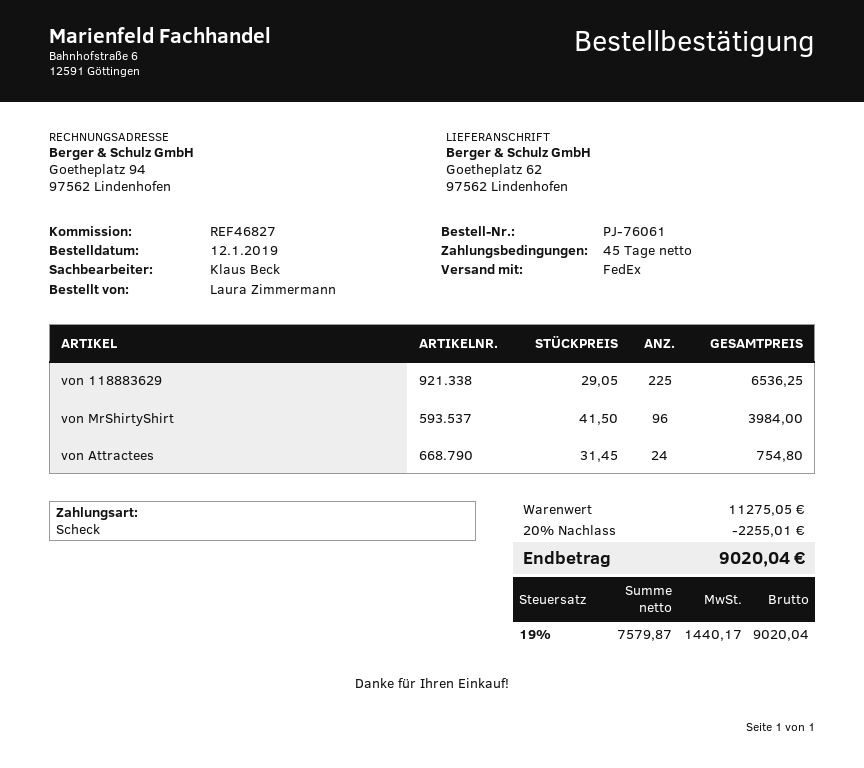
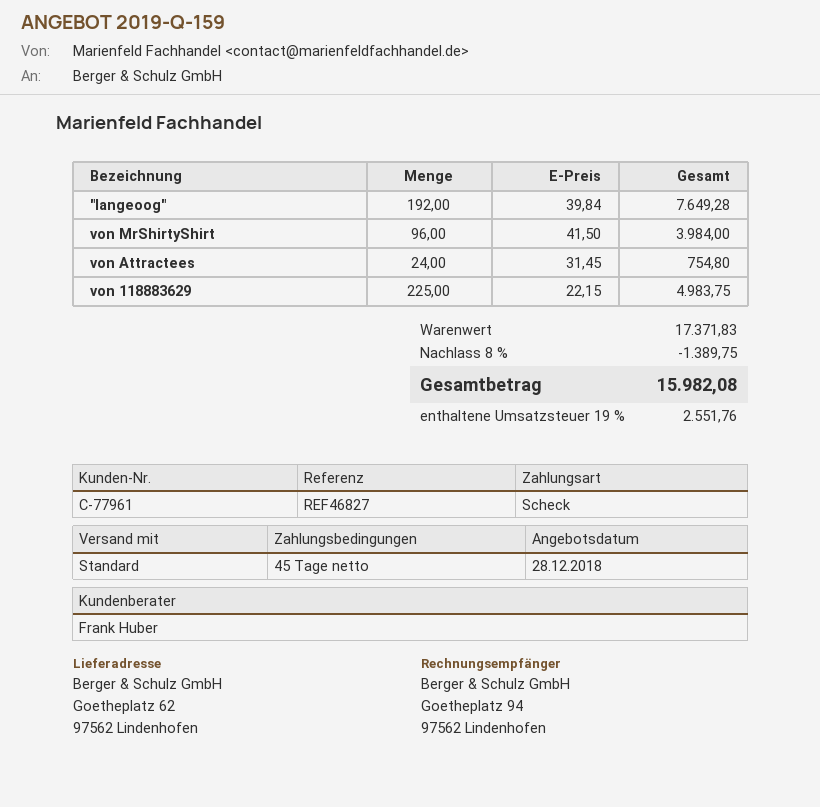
sales rep: Klaus Beck -> Frank Huber
shipping method: FedEx -> standard
von 118883629: 225 x 29.05 = 6536.25 -> 225 x 22.15 = 4983.75
"langeoog": none -> 192 x 39.84 = 7649.28
subtotal: 11275.05 -> 17371.83
discount: 20% = 2255.01 -> 8% = 1389.75
tax: 19% = 1440.17 -> 19% = 2551.76
total: 9020.04 -> 15982.08

